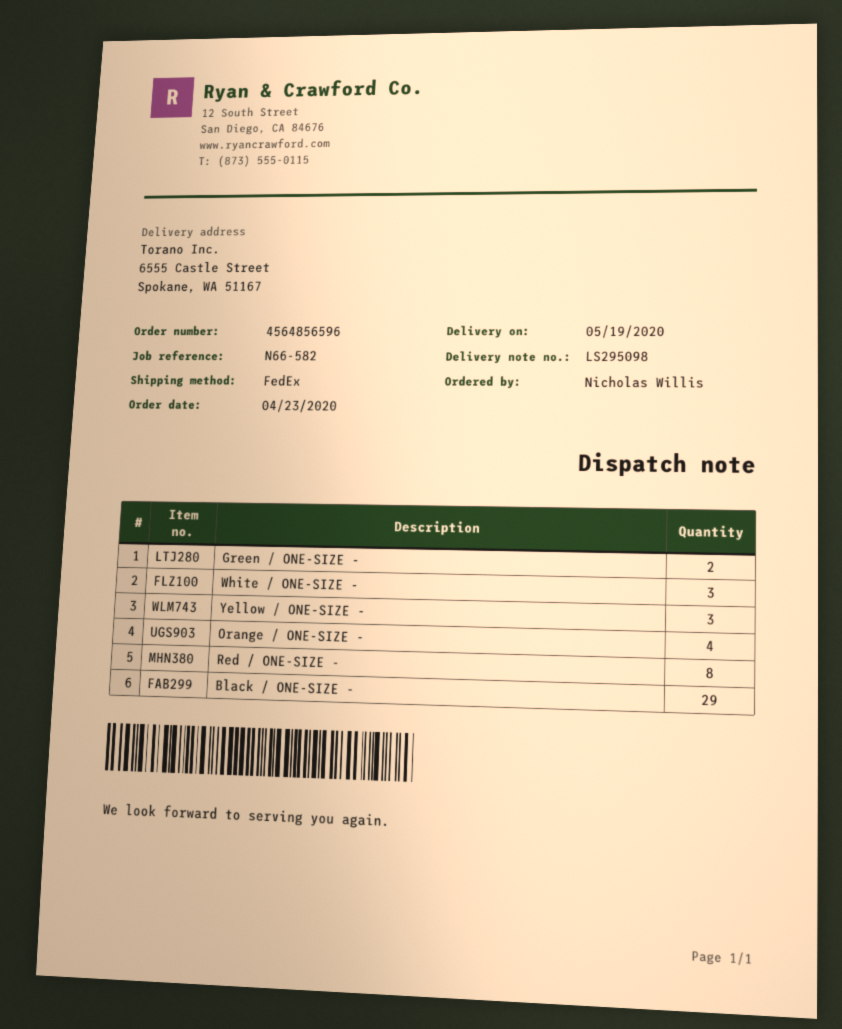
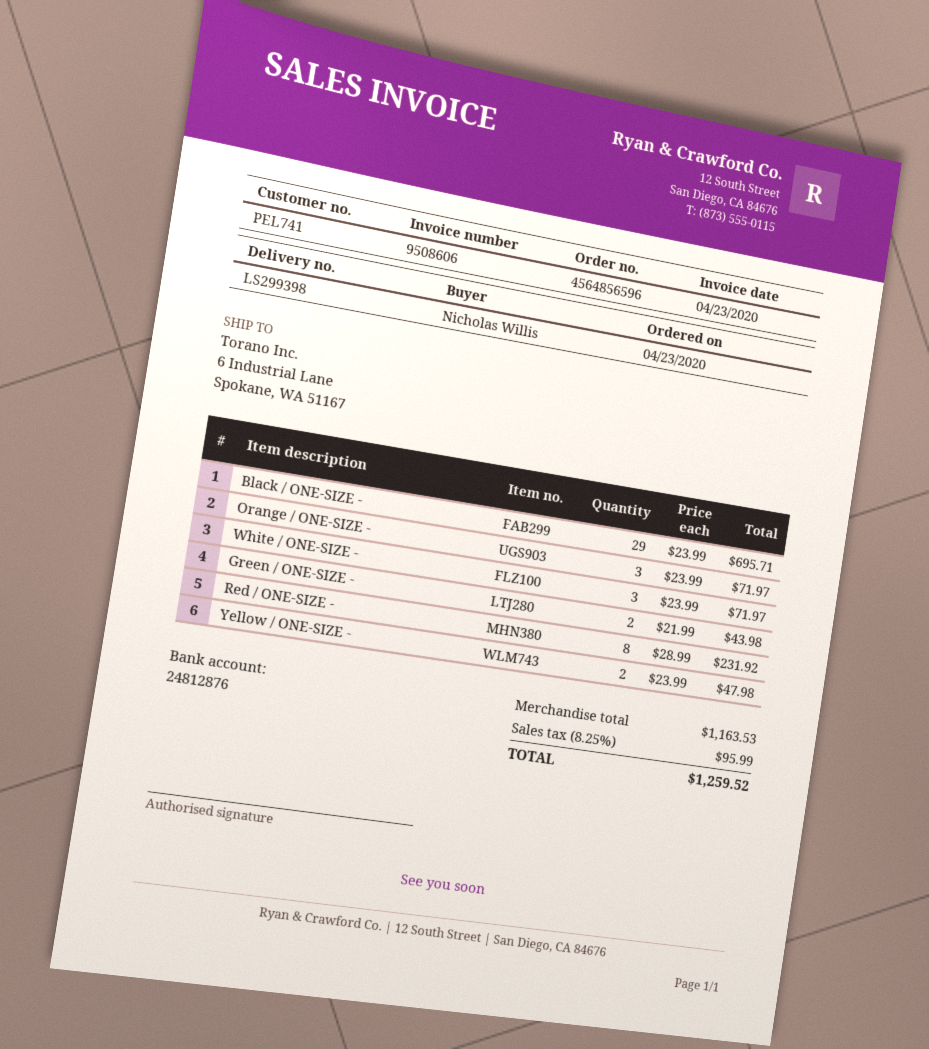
delivery note number: LS295098 -> LS299398
ship to: 6555 Castle Street, Spokane, WA 51167 -> 6 Industrial Lane, Spokane, WA 51167
Yellow / ONE-SIZE -: 3 -> 2
Orange / ONE-SIZE -: 4 -> 3

